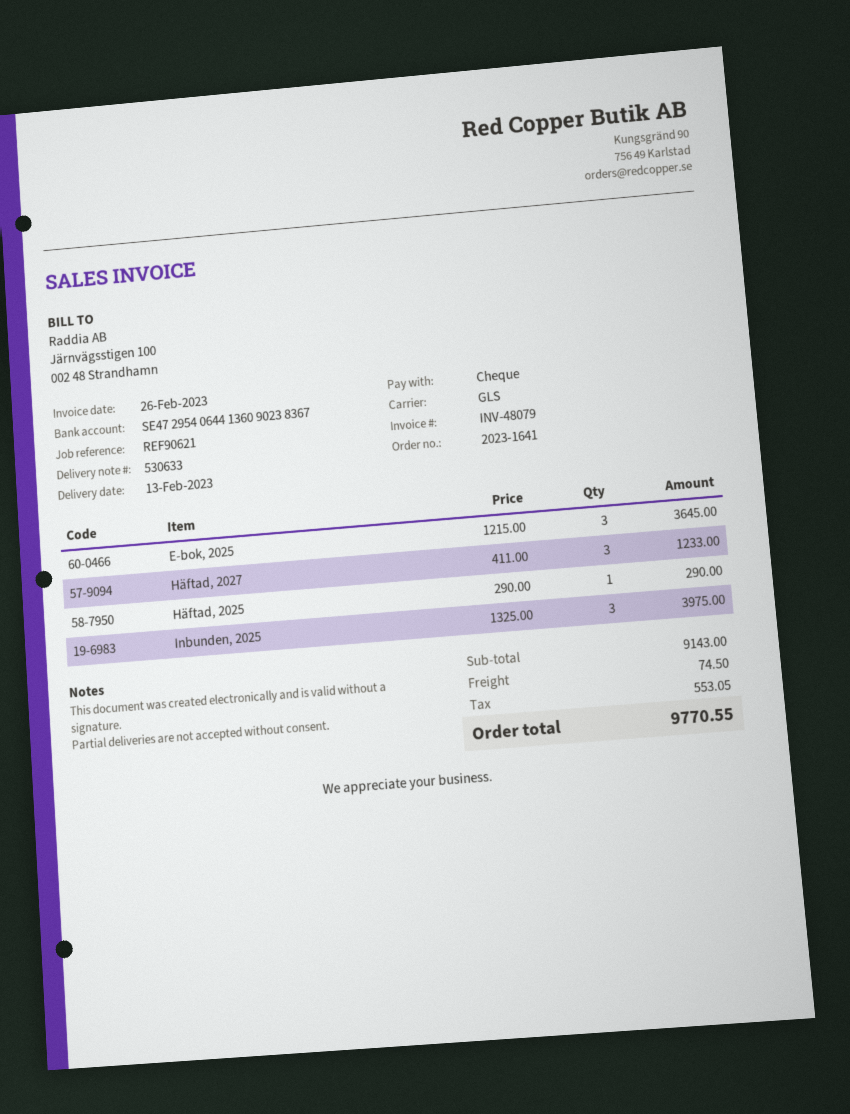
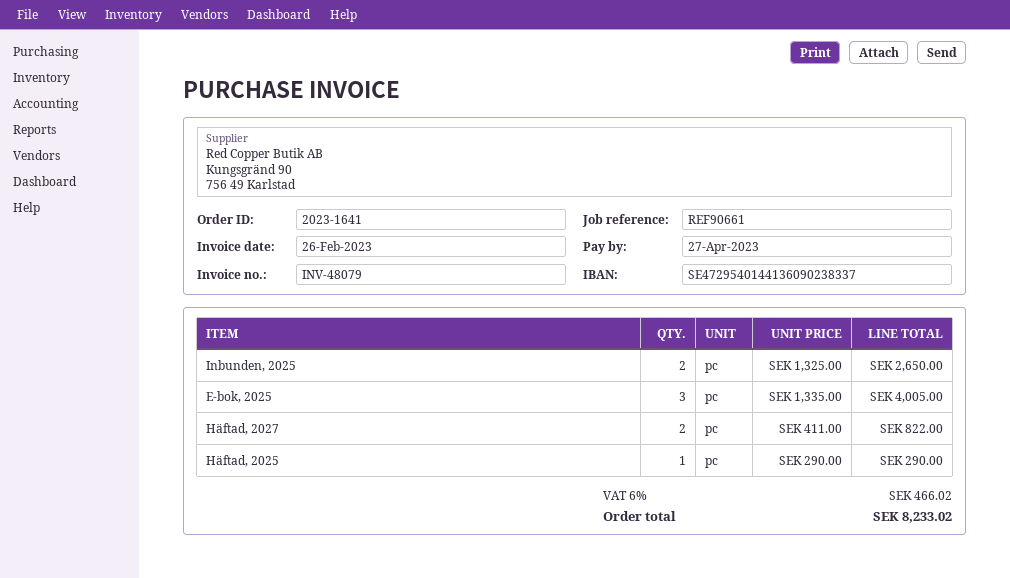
reference: REF90621 -> REF90661
bank account: SE4729540644136090238367 -> SE4729540144136090238337
E-bok, 2025: 3 x 1215.00 = 3645.00 -> 3 x 1335.00 = 4005.00
Häftad, 2027: 3 x 411.00 = 1233.00 -> 2 x 411.00 = 822.00
Inbunden, 2025: 3 x 1325.00 = 3975.00 -> 2 x 1325.00 = 2650.00
shipping: 74.50 -> none
tax: 553.05 -> 466.02
total: 9770.55 -> 8233.02

